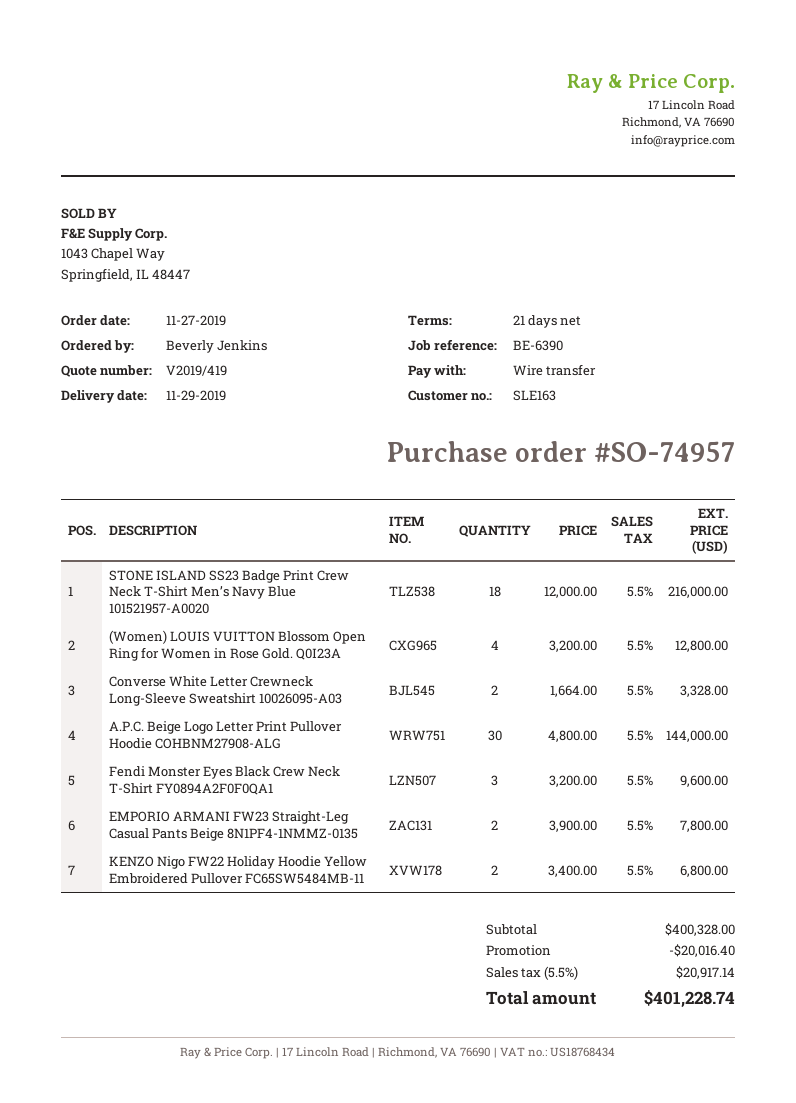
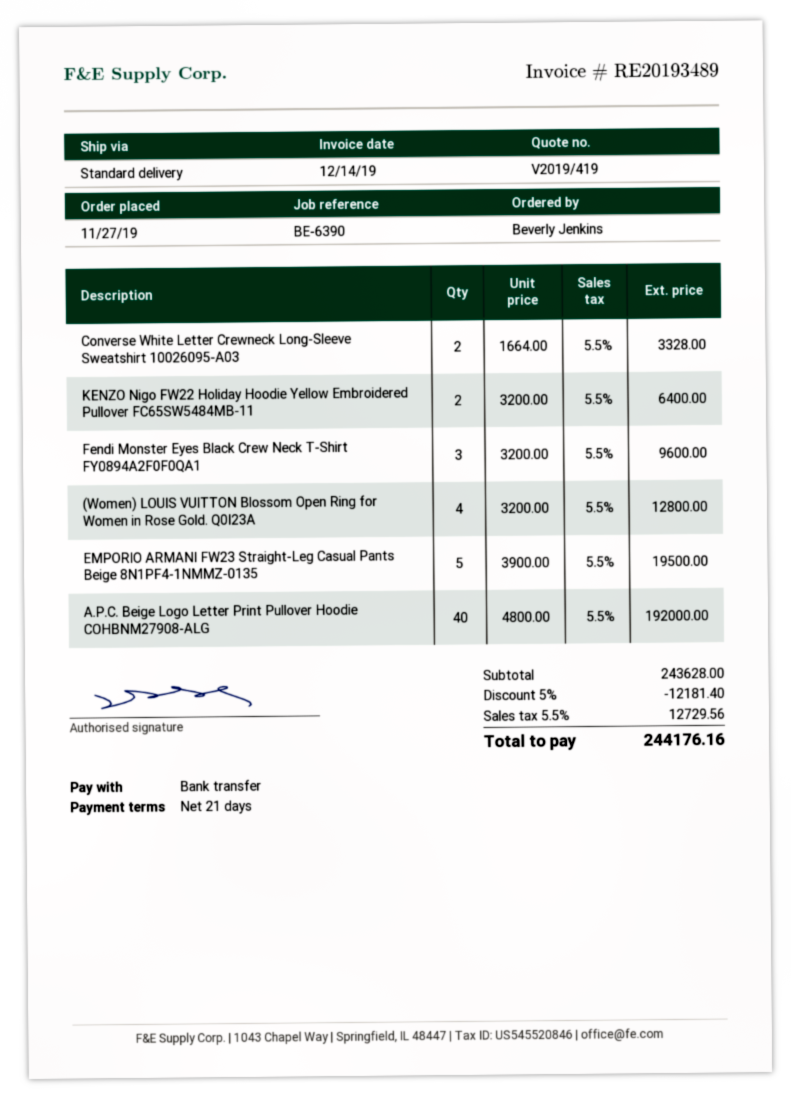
STONE ISLAND SS23 Badge Print Crew Neck T-Shirt Men’s Navy Blue 101521957-A0020: 18 x 12000.00 = 216000.00 -> none
A.P.C. Beige Logo Letter Print Pullover Hoodie COHBNM27908-ALG: 30 x 4800.00 = 144000.00 -> 40 x 4800.00 = 192000.00
EMPORIO ARMANI FW23 Straight-Leg Casual Pants Beige 8N1PF4-1NMMZ-0135: 2 x 3900.00 = 7800.00 -> 5 x 3900.00 = 19500.00
KENZO Nigo FW22 Holiday Hoodie Yellow Embroidered Pullover FC65SW5484MB-11: 2 x 3400.00 = 6800.00 -> 2 x 3200.00 = 6400.00
subtotal: 400328.00 -> 243628.00
discount: 20016.40 -> 12181.40
tax: 5.5% = 20917.14 -> 5.5% = 12729.56
total: 401228.74 -> 244176.16

